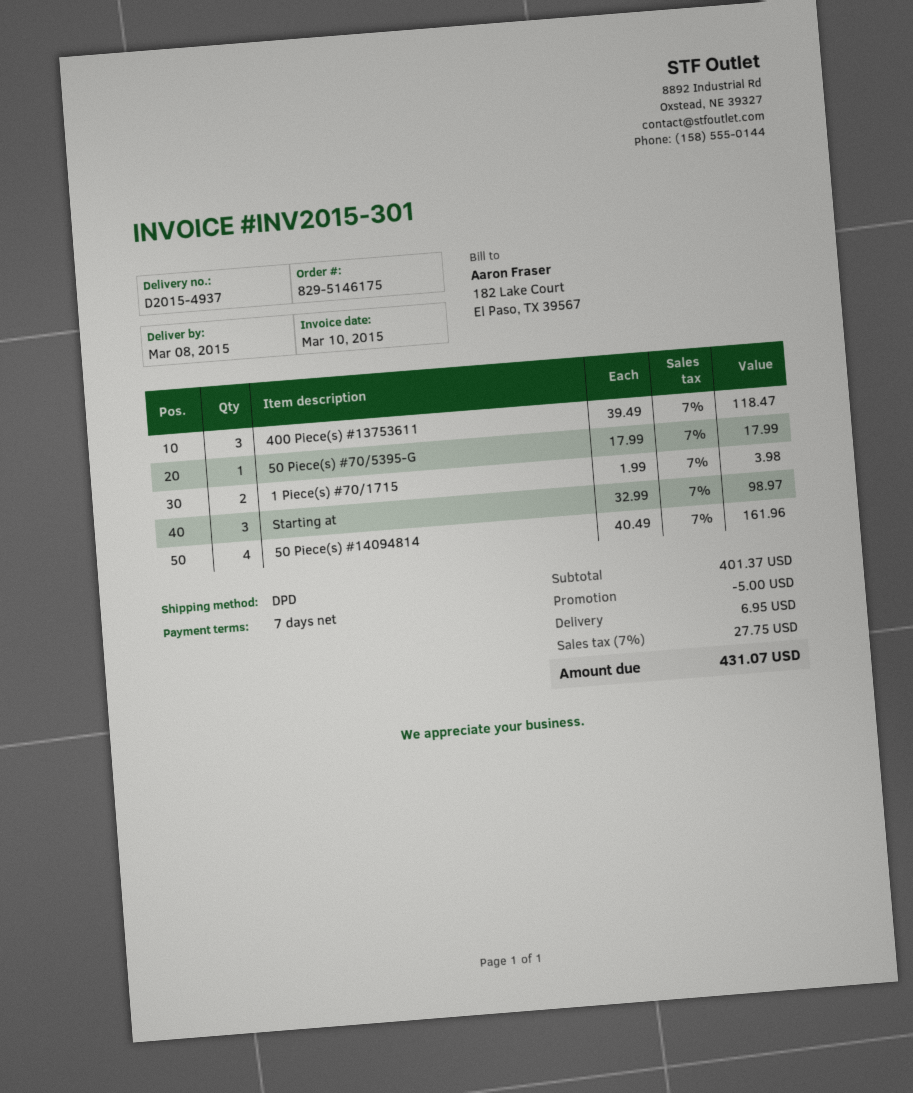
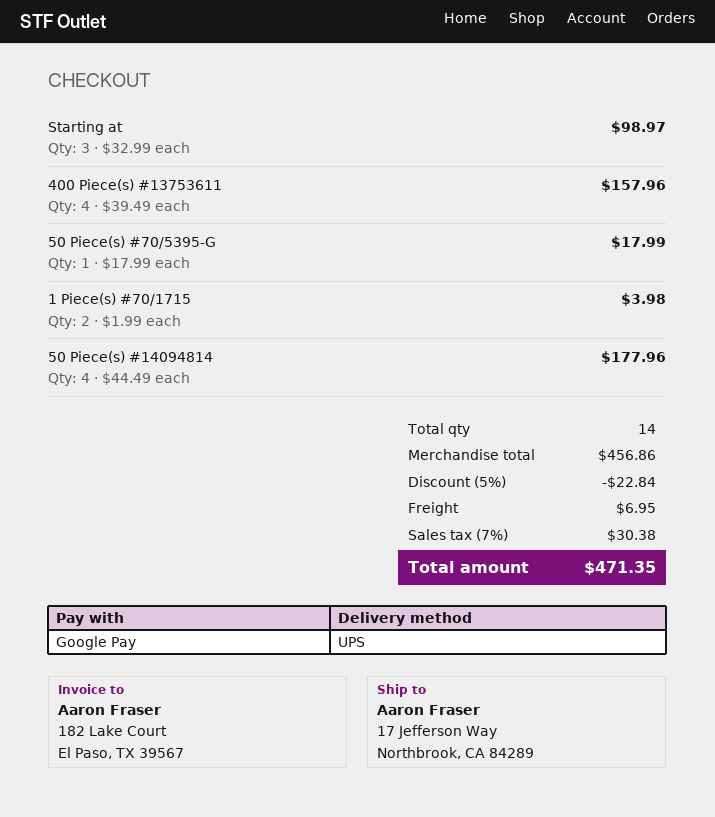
shipping method: DPD -> UPS
400 Piece(s) #13753611: 3 x 39.49 = 118.47 -> 4 x 39.49 = 157.96
50 Piece(s) #14094814: 4 x 40.49 = 161.96 -> 4 x 44.49 = 177.96
subtotal: 401.37 -> 456.86
discount: 5.00 -> 22.84
tax: 7% = 27.75 -> 7% = 30.38
total: 431.07 -> 471.35

